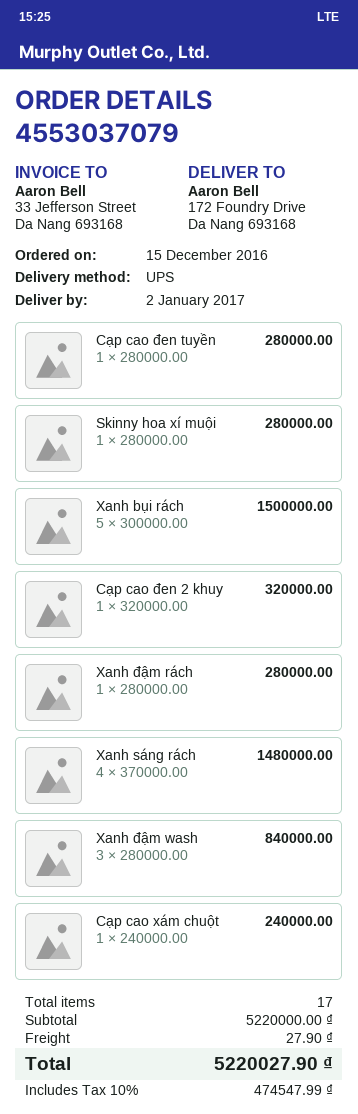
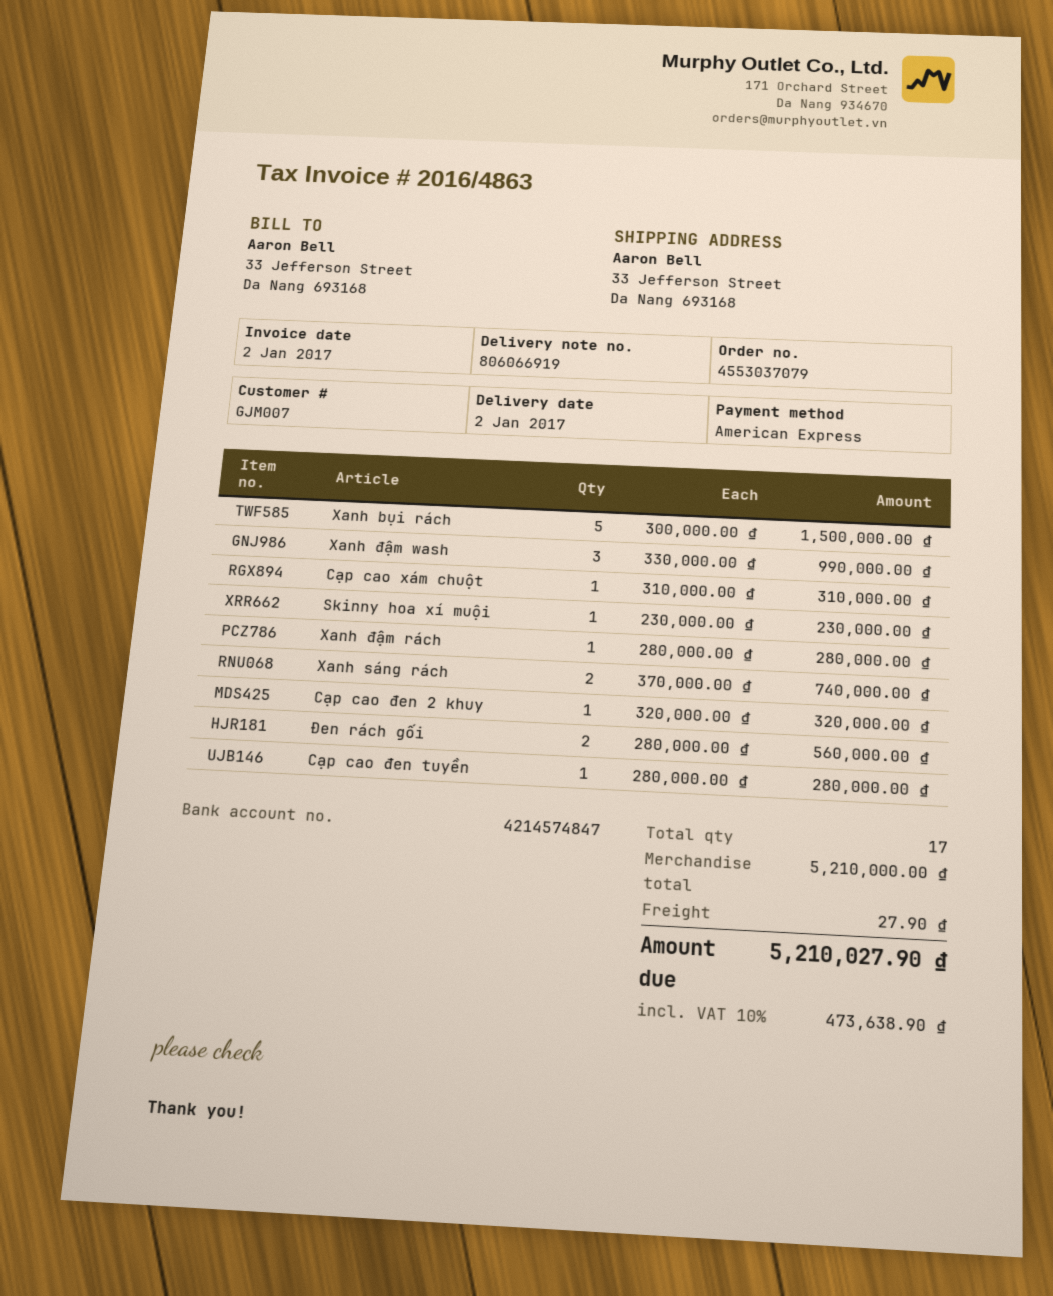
ship to: 172 Foundry Drive, Da Nang 693168 -> 33 Jefferson Street, Da Nang 693168
Skinny hoa xí muội: 1 x 280000.00 = 280000.00 -> 1 x 230000.00 = 230000.00
Xanh sáng rách: 4 x 370000.00 = 1480000.00 -> 2 x 370000.00 = 740000.00
Xanh đậm wash: 3 x 280000.00 = 840000.00 -> 3 x 330000.00 = 990000.00
Cạp cao xám chuột: 1 x 240000.00 = 240000.00 -> 1 x 310000.00 = 310000.00
Đen rách gối: none -> 2 x 280000.00 = 560000.00
subtotal: 5220000.00 -> 5210000.00
tax: 10% = 474547.99 -> 10% = 473638.90
total: 5220027.90 -> 5210027.90

